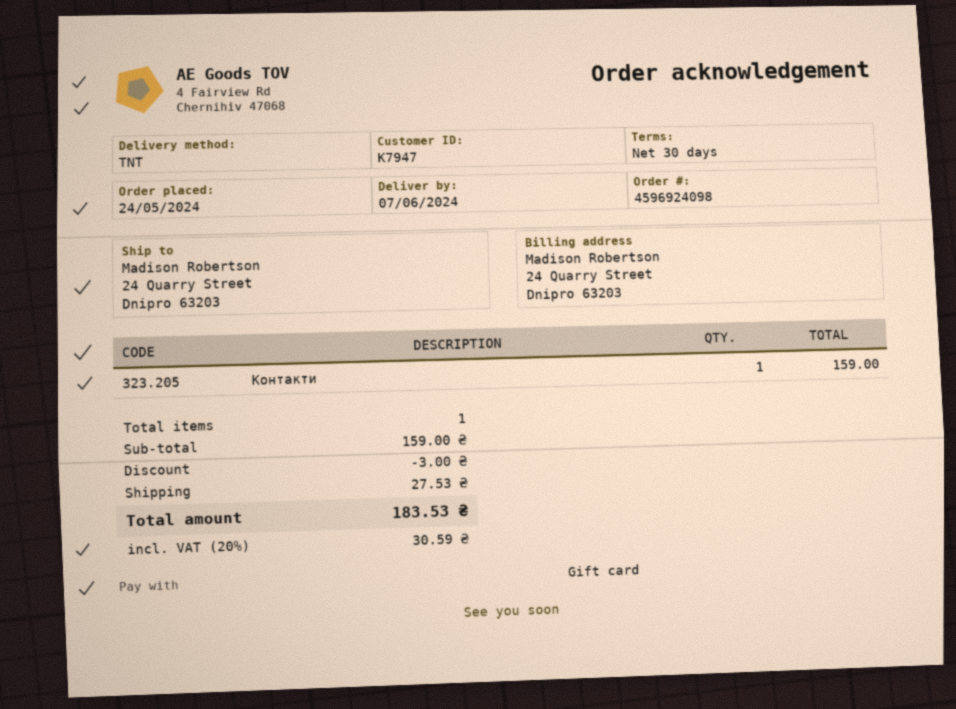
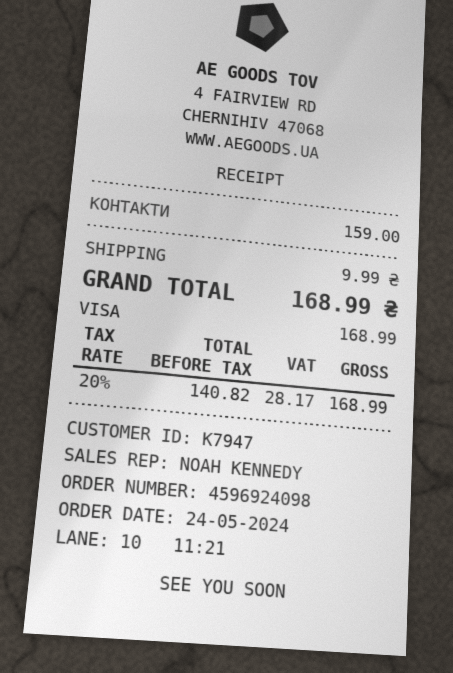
payment method: gift card -> Visa
discount: 3.00 -> none
shipping: 27.53 -> 9.99
tax: 20% = 30.59 -> 20% = 28.17
total: 183.53 -> 168.99

